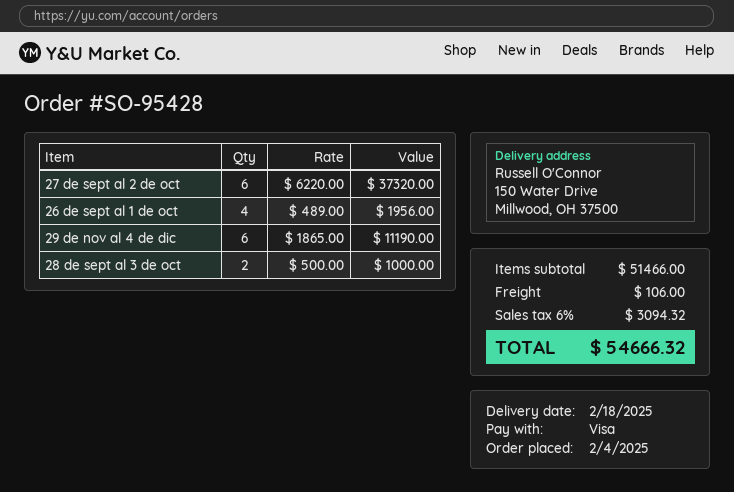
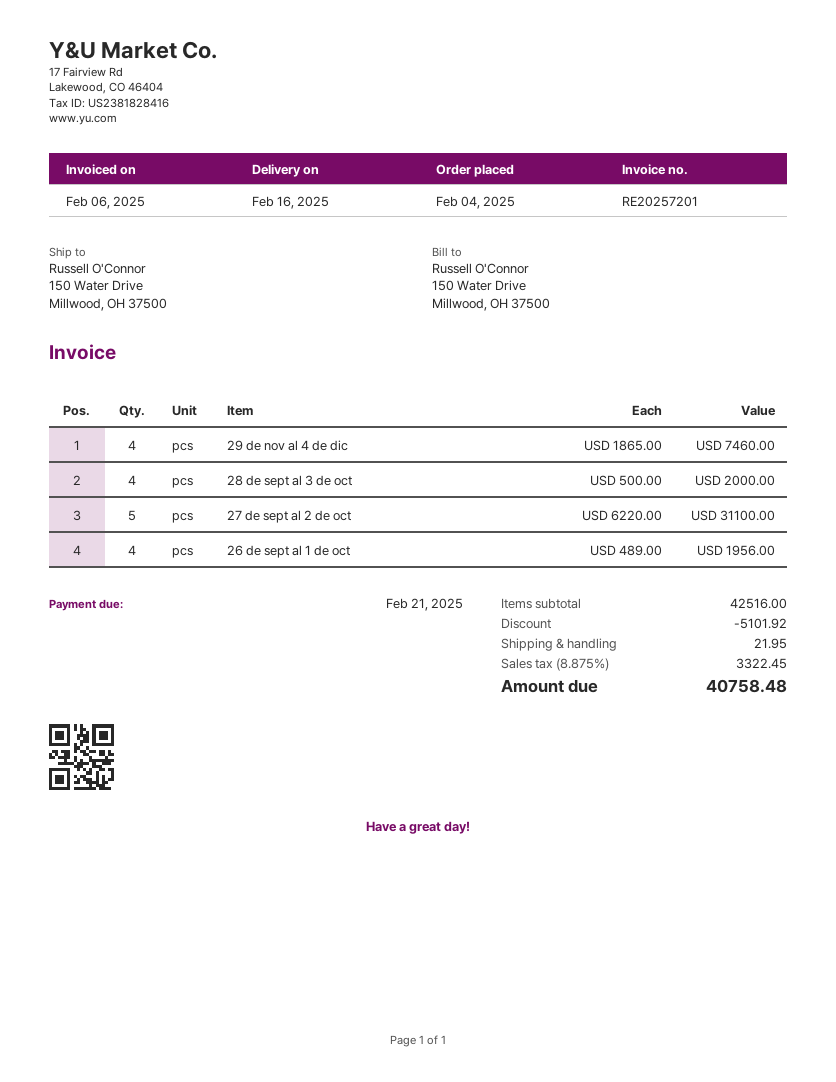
delivery date: 2025-02-18 -> 2025-02-16
27 de sept al 2 de oct: 6 x 6220.00 = 37320.00 -> 5 x 6220.00 = 31100.00
29 de nov al 4 de dic: 6 x 1865.00 = 11190.00 -> 4 x 1865.00 = 7460.00
28 de sept al 3 de oct: 2 x 500.00 = 1000.00 -> 4 x 500.00 = 2000.00
subtotal: 51466.00 -> 42516.00
discount: none -> 5101.92
shipping: 106.00 -> 21.95
tax: 6% = 3094.32 -> 8.875% = 3322.45
total: 54666.32 -> 40758.48

